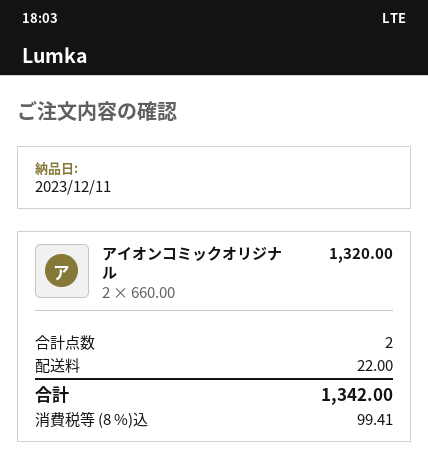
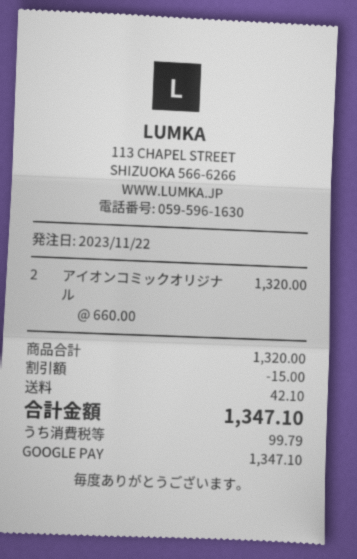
discount: none -> 15.00
shipping: 22.00 -> 42.10
tax: 99.41 -> 99.79
total: 1342.00 -> 1347.10

